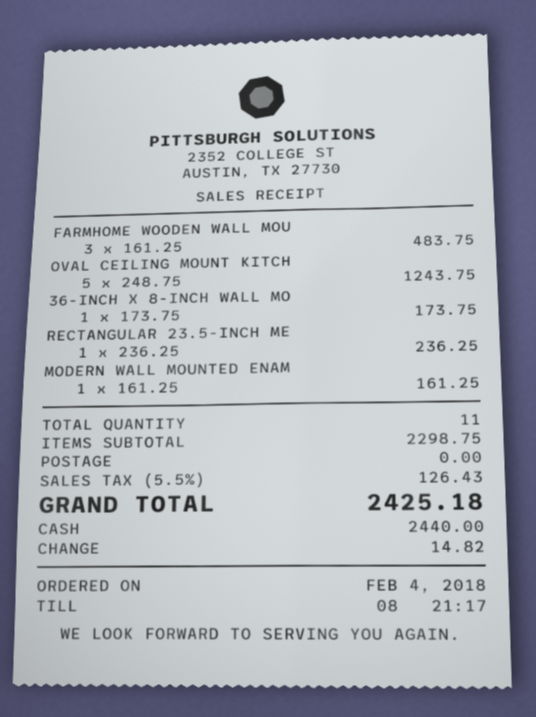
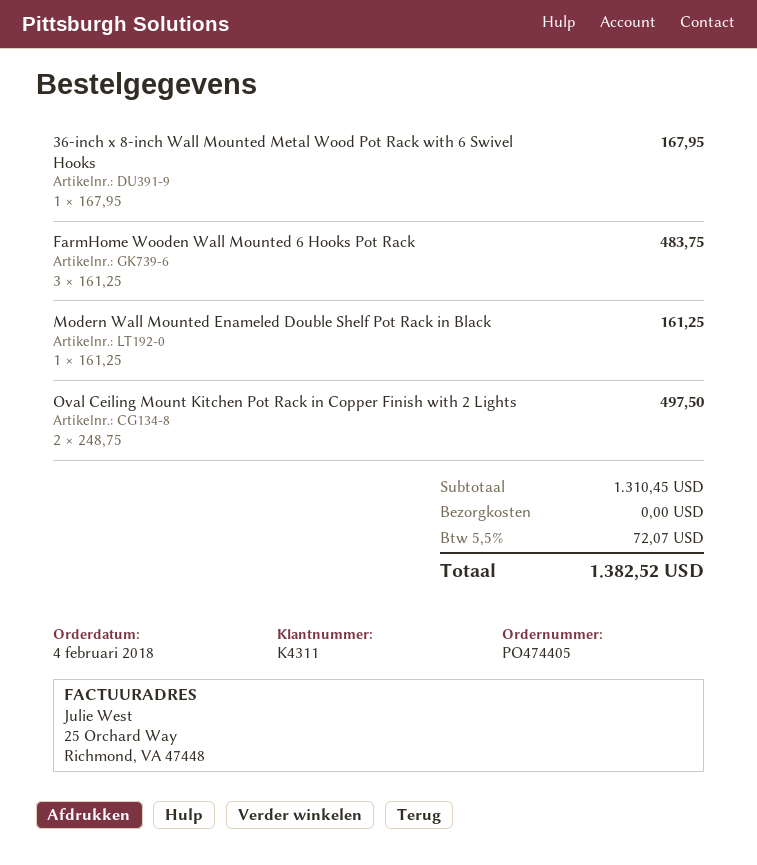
OVAL CEILING MOUNT KITCH: 5 x 248.75 = 1243.75 -> 2 x 248.75 = 497.50
36-INCH X 8-INCH WALL MO: 1 x 173.75 = 173.75 -> 1 x 167.95 = 167.95
RECTANGULAR 23.5-INCH ME: 1 x 236.25 = 236.25 -> none
subtotal: 2298.75 -> 1310.45
tax: 5.5% = 126.43 -> 5.5% = 72.07
total: 2425.18 -> 1382.52

